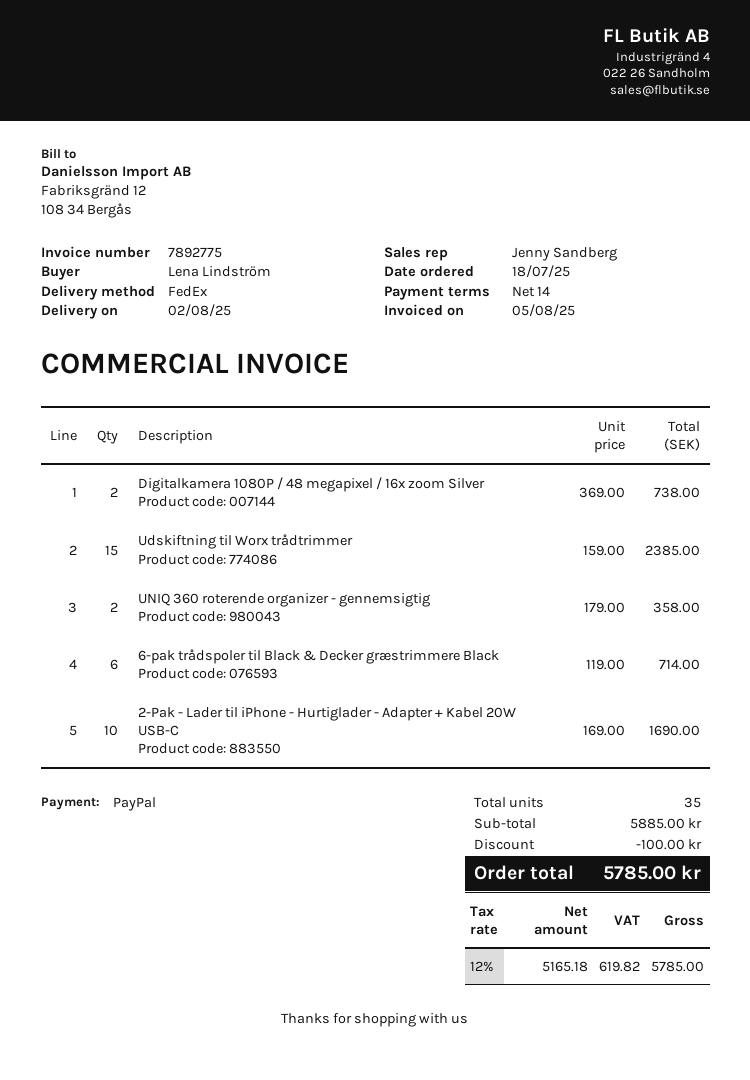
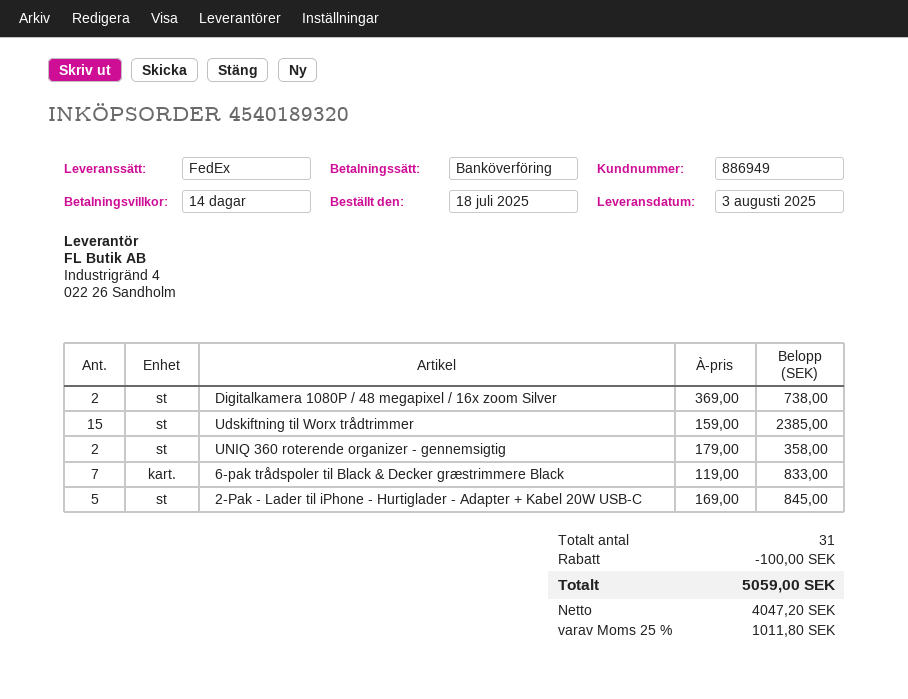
delivery date: 2025-08-02 -> 2025-08-03
payment method: PayPal -> bank transfer
6-pak trådspoler til Black & Decker græstrimmere Black: 6 x 119.00 = 714.00 -> 7 x 119.00 = 833.00
2-Pak - Lader til iPhone - Hurtiglader - Adapter + Kabel 20W USB-C: 10 x 169.00 = 1690.00 -> 5 x 169.00 = 845.00
total quantity: 35 -> 31
net: 5165.18 -> 4047.20
tax: 12% = 619.82 -> 25% = 1011.80
total: 5785.00 -> 5059.00

